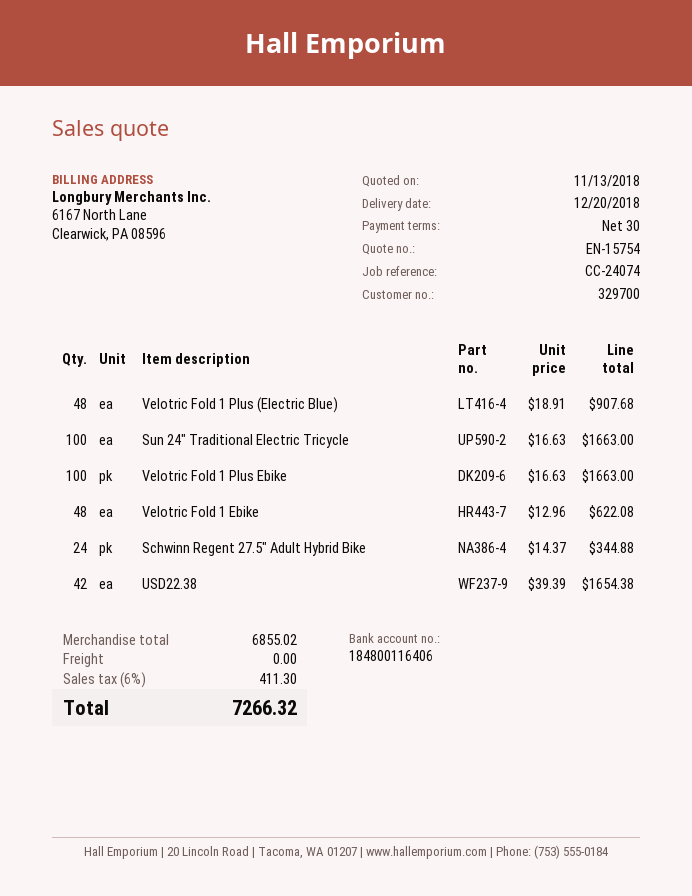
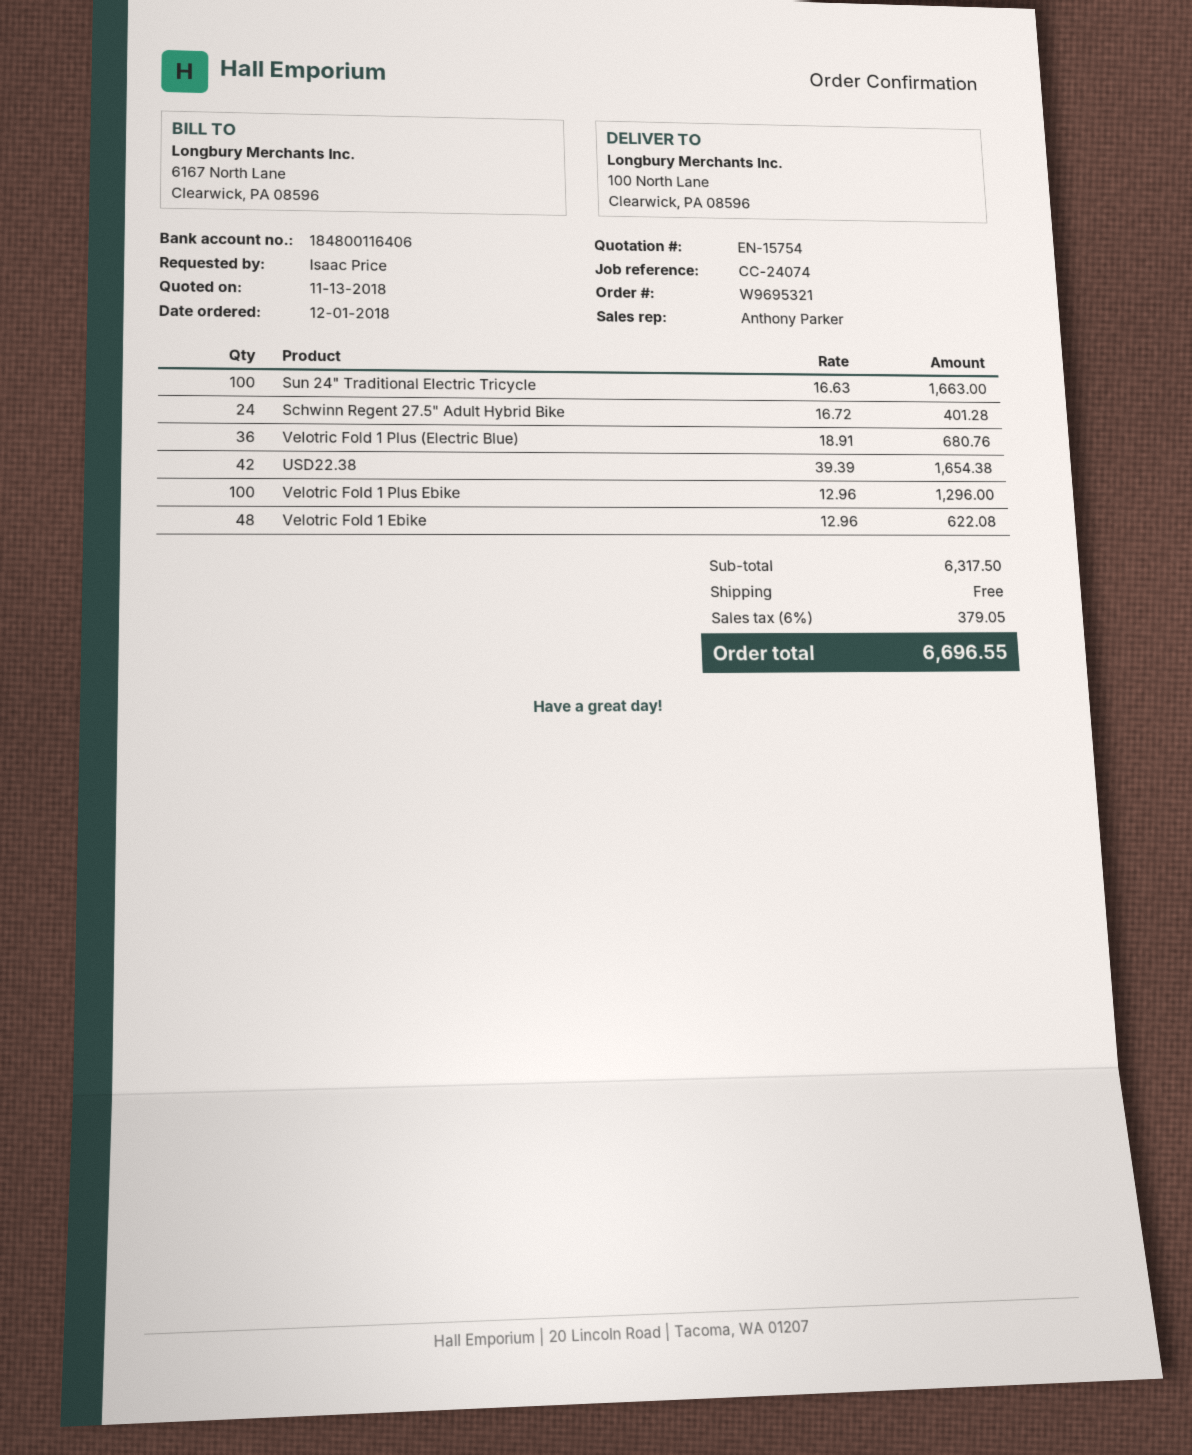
Velotric Fold 1 Plus (Electric Blue): 48 x 18.91 = 907.68 -> 36 x 18.91 = 680.76
Velotric Fold 1 Plus Ebike: 100 x 16.63 = 1663.00 -> 100 x 12.96 = 1296.00
Schwinn Regent 27.5" Adult Hybrid Bike: 24 x 14.37 = 344.88 -> 24 x 16.72 = 401.28
subtotal: 6855.02 -> 6317.50
tax: 6% = 411.30 -> 6% = 379.05
total: 7266.32 -> 6696.55

